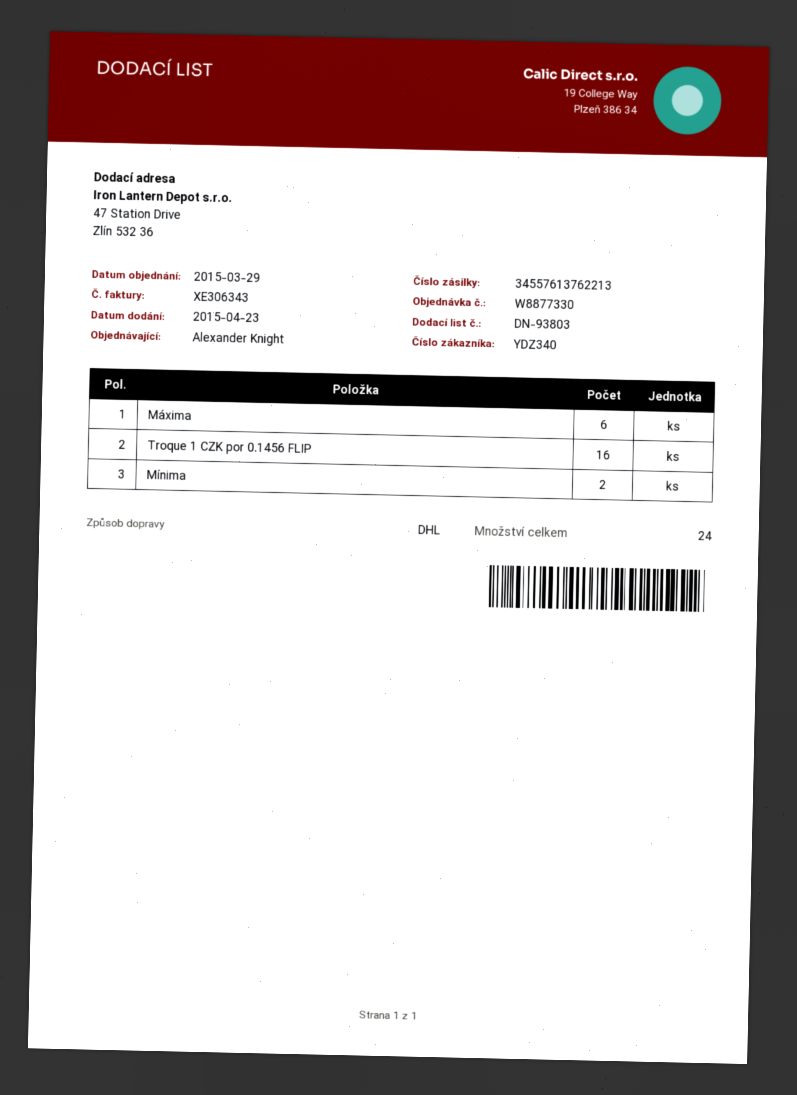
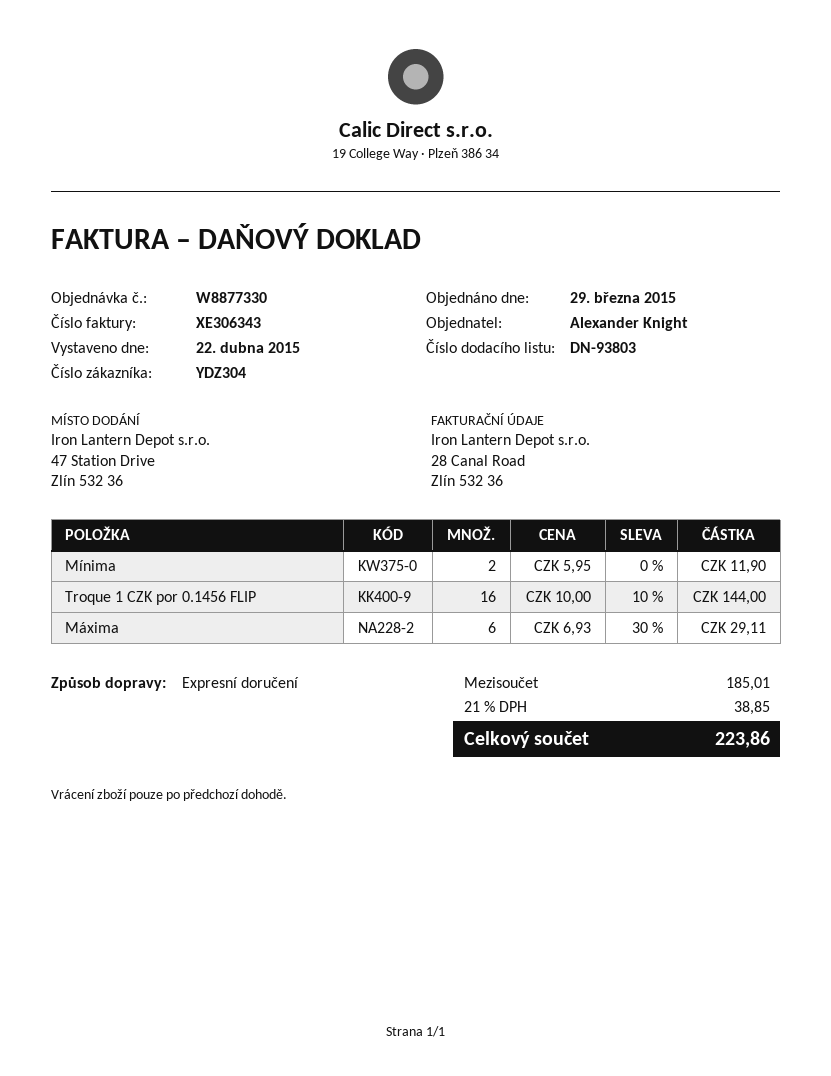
customer number: YDZ340 -> YDZ304
shipping method: DHL -> express

